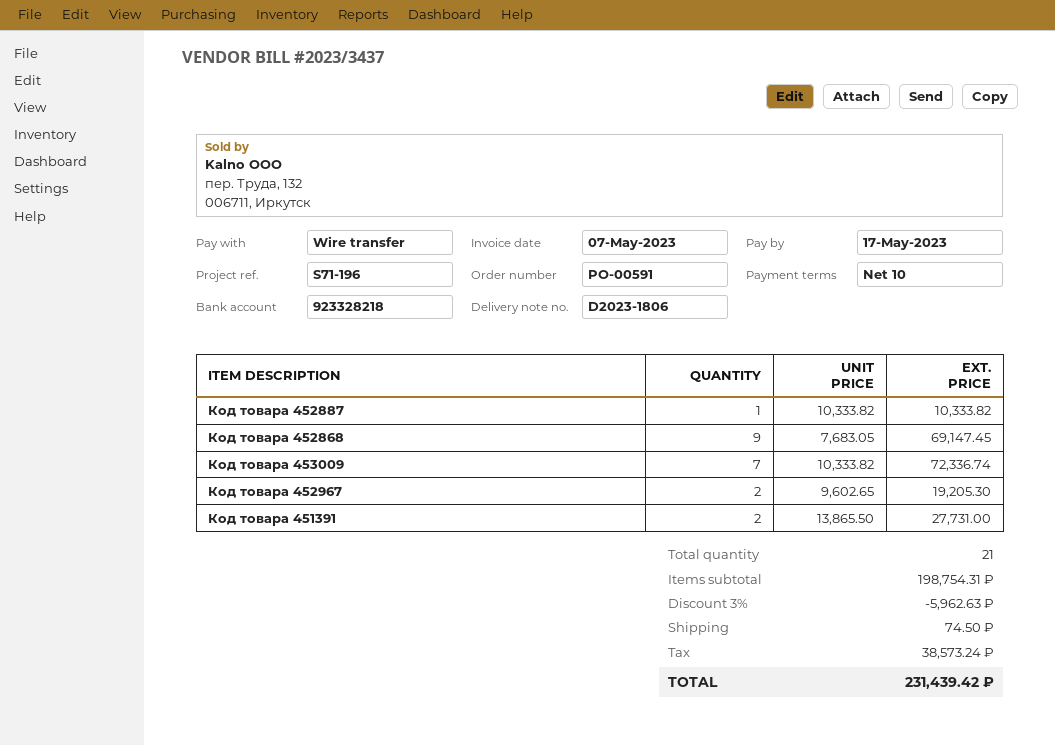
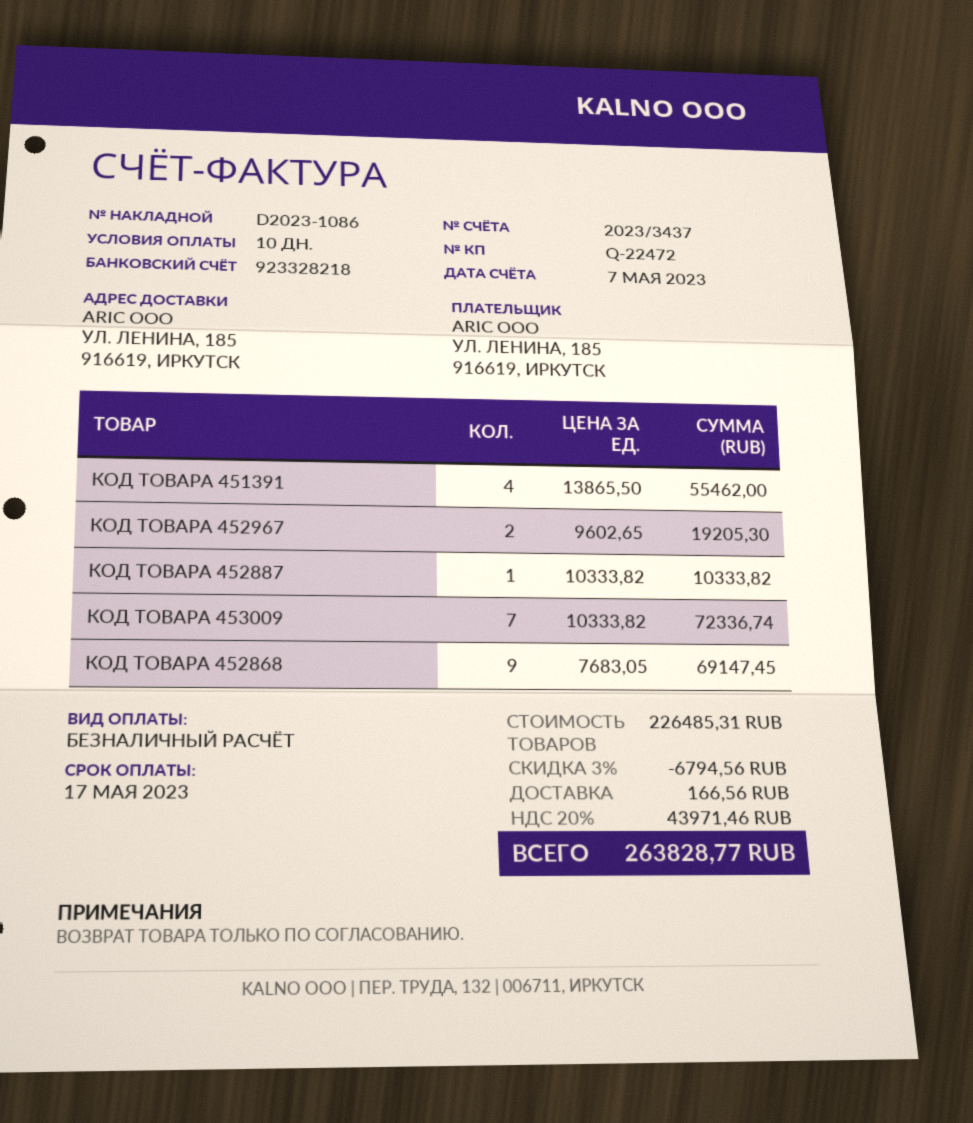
delivery note number: D2023-1806 -> D2023-1086
Код товара 451391: 2 x 13865.50 = 27731.00 -> 4 x 13865.50 = 55462.00
subtotal: 198754.31 -> 226485.31
discount: 3% = 5962.63 -> 3% = 6794.56
shipping: 74.50 -> 166.56
tax: 38573.24 -> 43971.46
total: 231439.42 -> 263828.77

